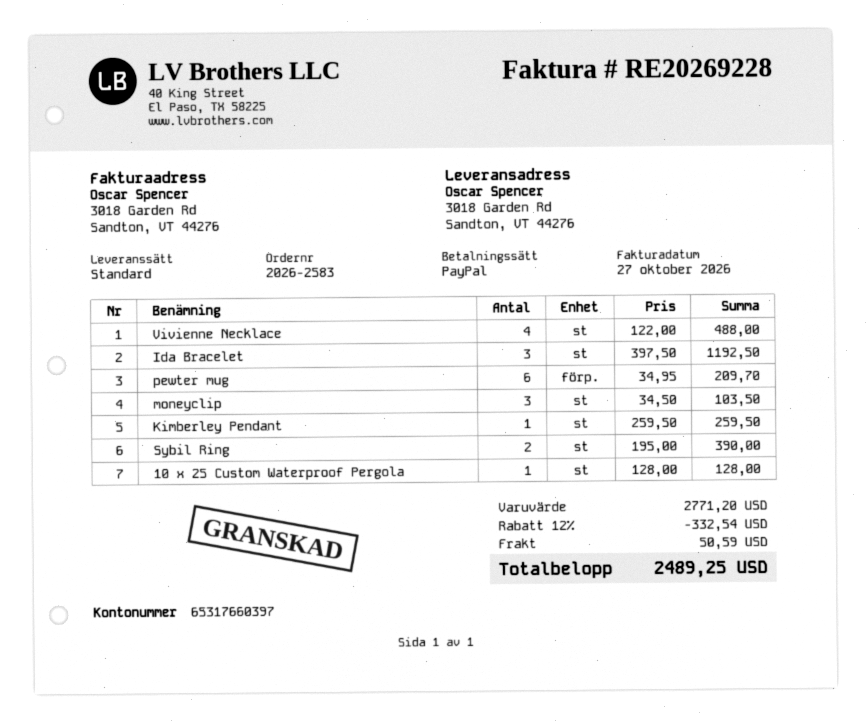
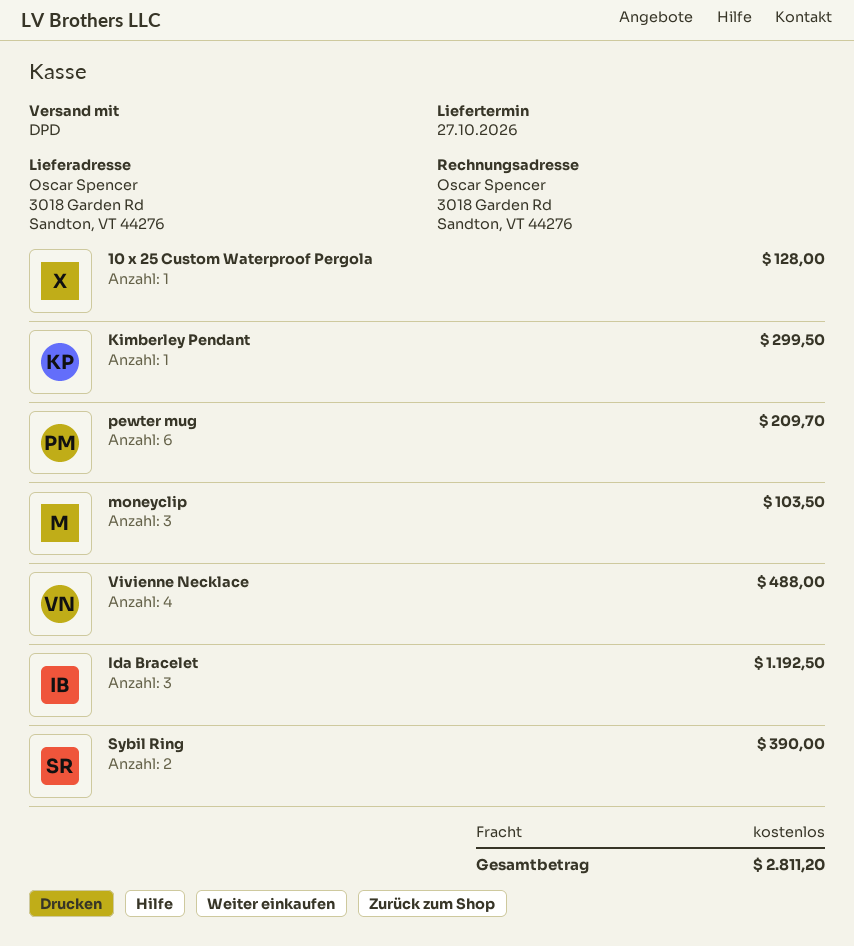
shipping method: standard -> DPD
Kimberley Pendant: 1 for 259.50 -> 1 for 299.50
discount: 12% = 332.54 -> none
shipping: 50.59 -> 0.00
total: 2489.25 -> 2811.20

